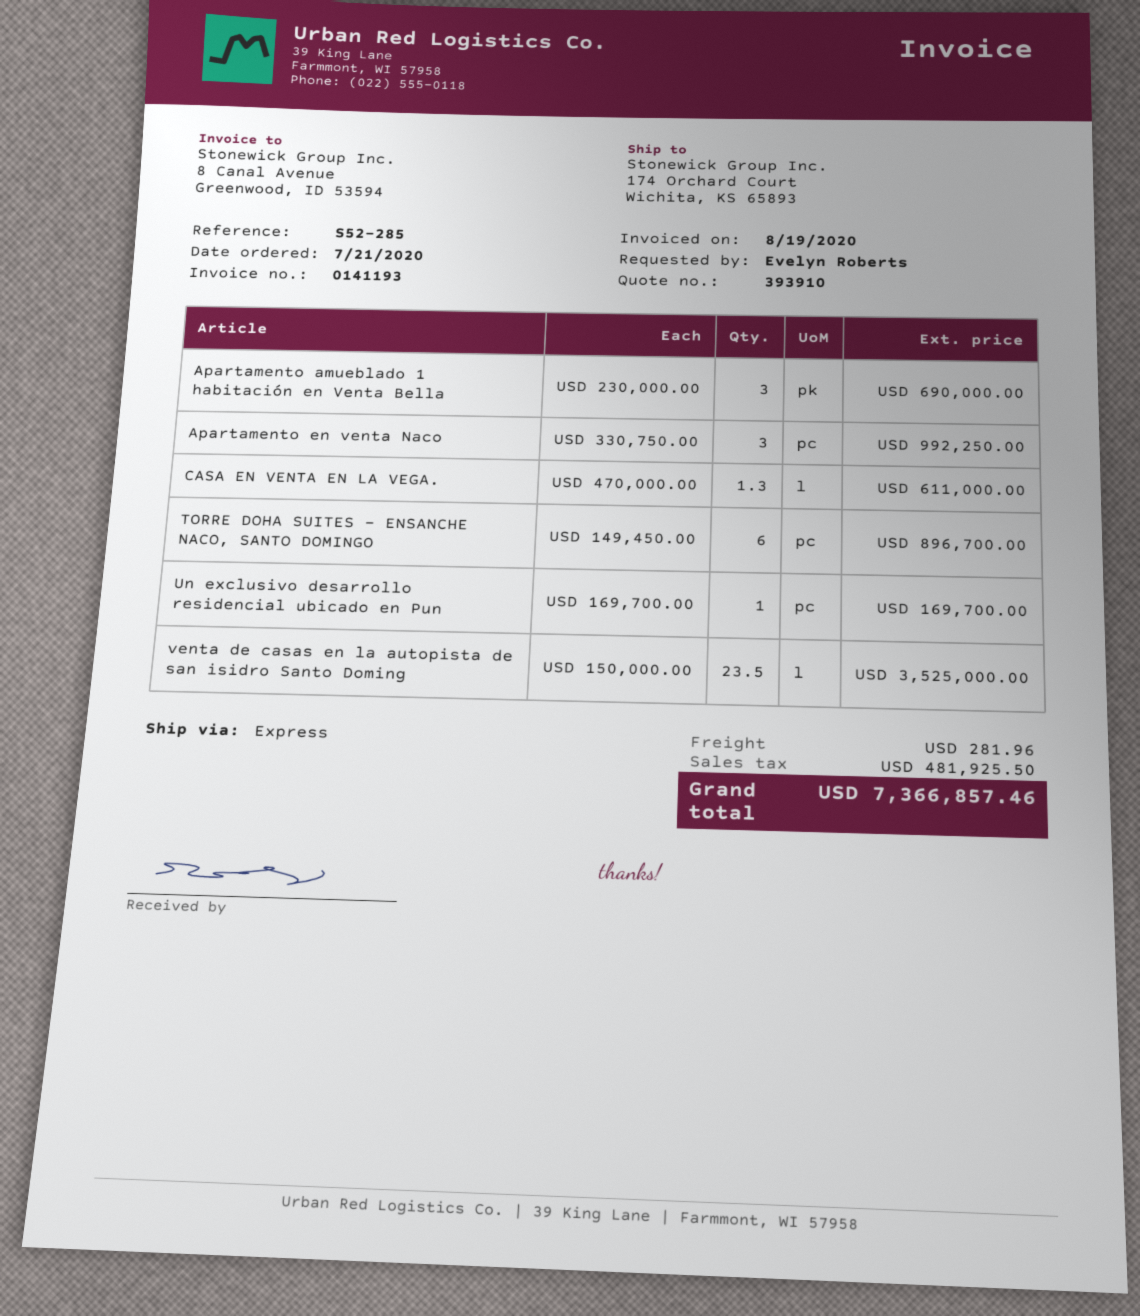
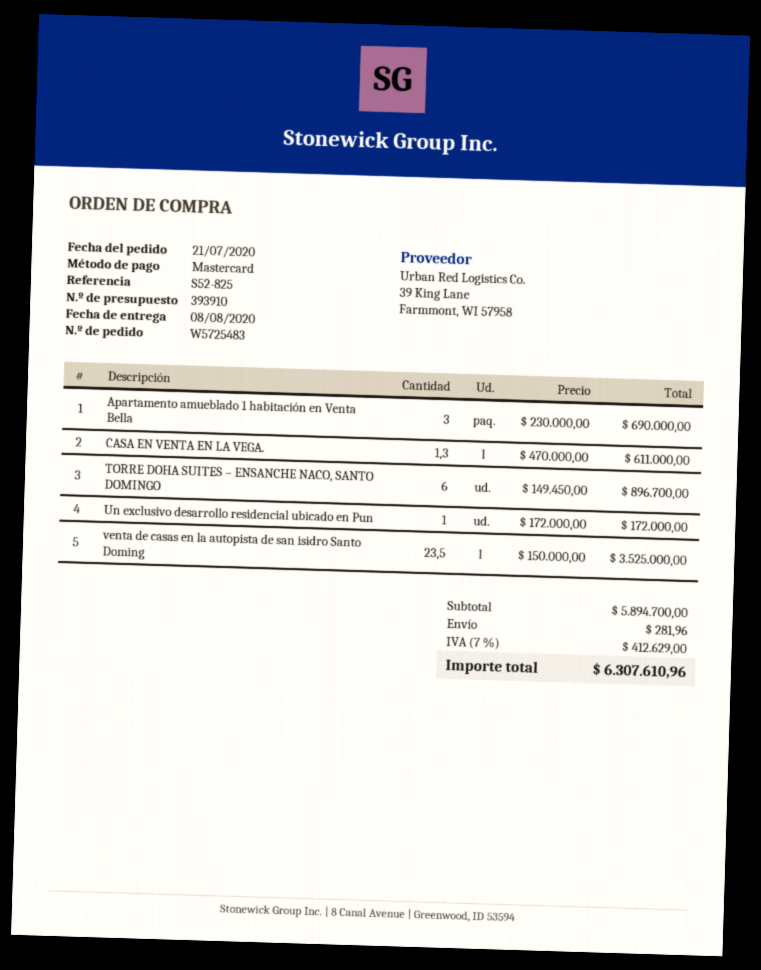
reference: S52-285 -> S52-825
Apartamento en venta Naco: 3 x 330750.00 = 992250.00 -> none
Un exclusivo desarrollo residencial ubicado en Pun: 1 x 169700.00 = 169700.00 -> 1 x 172000.00 = 172000.00
tax: 481925.50 -> 412629.00
total: 7366857.46 -> 6307610.96

